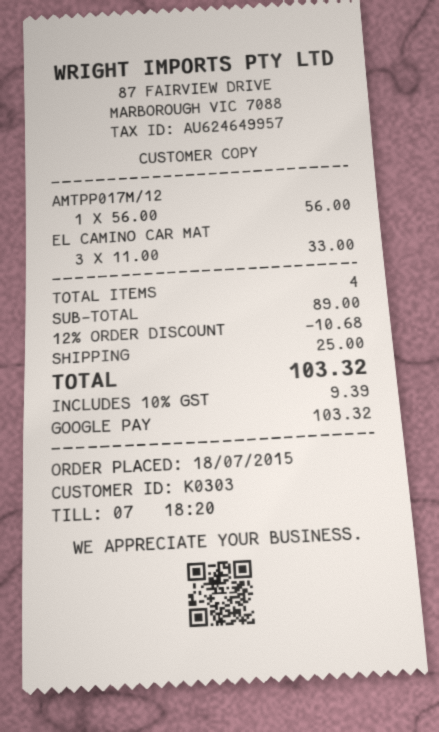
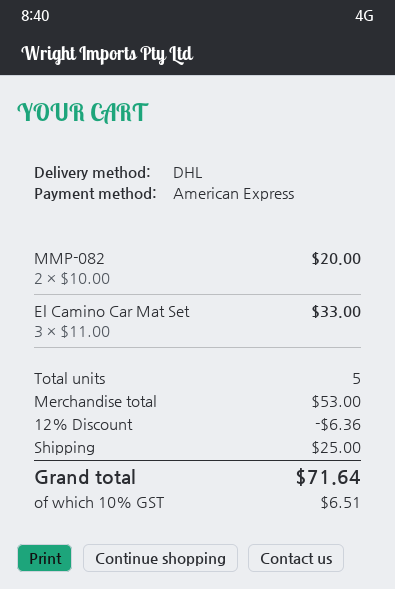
payment method: Google Pay -> American Express
AMTPP017M/12: 1 x 56.00 = 56.00 -> none
MMP-082: none -> 2 x 10.00 = 20.00
total quantity: 4 -> 5
subtotal: 89.00 -> 53.00
discount: 12% = 10.68 -> 12% = 6.36
tax: 10% = 9.39 -> 10% = 6.51
total: 103.32 -> 71.64

